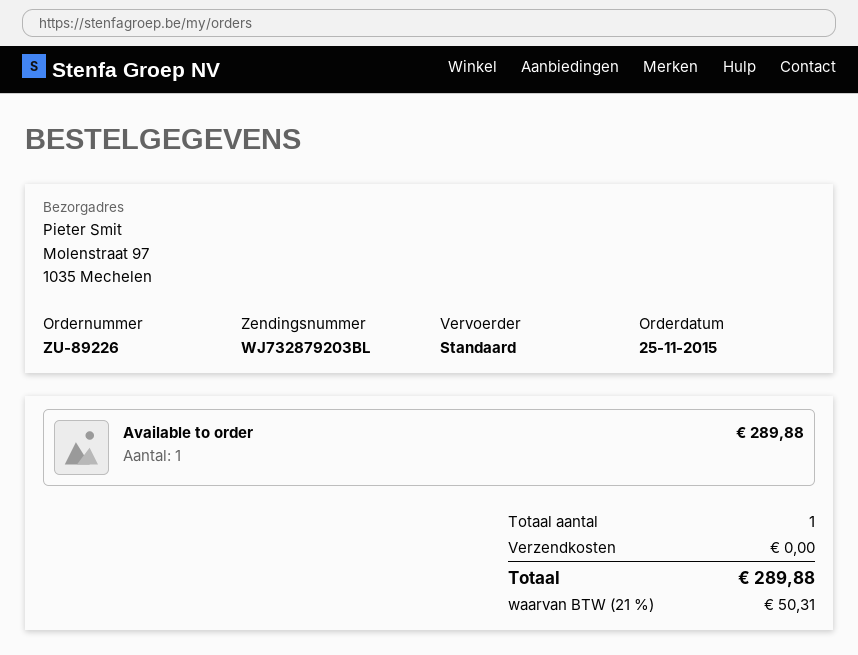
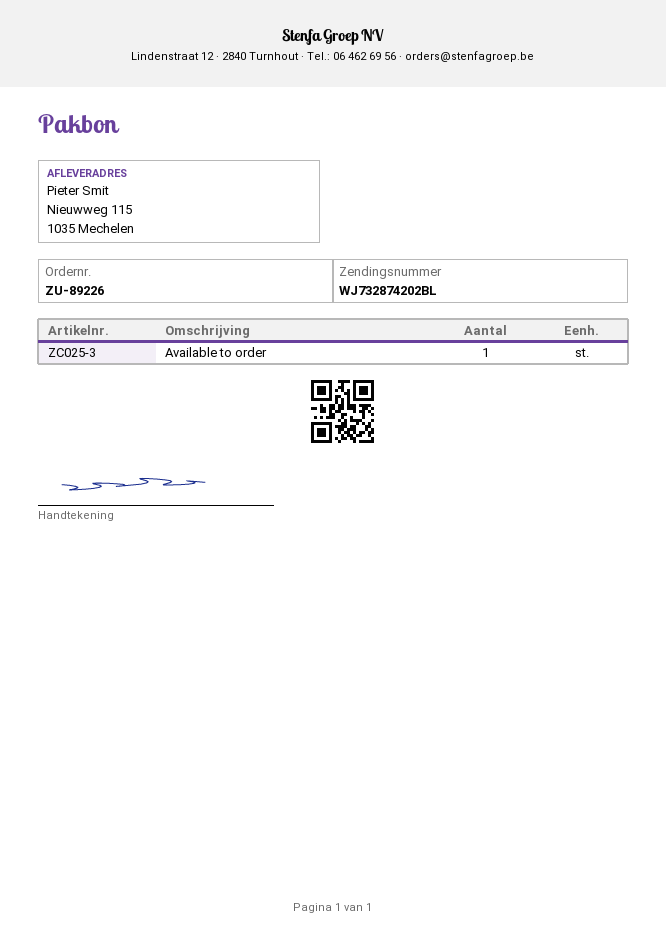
tracking number: WJ732879203BL -> WJ732874202BL
ship to: Molenstraat 97, 1035 Mechelen -> Nieuwweg 115, 1035 Mechelen

